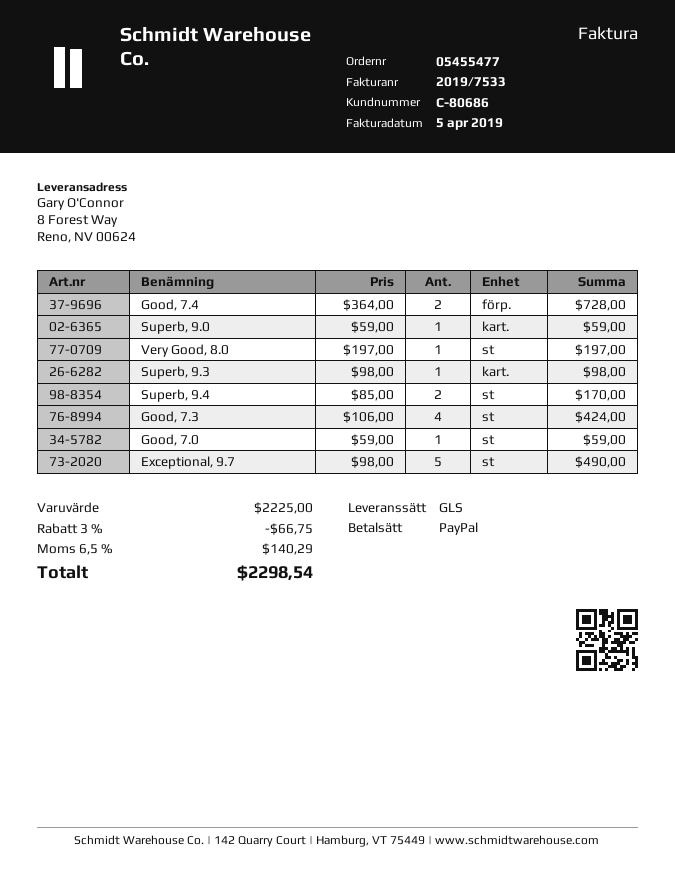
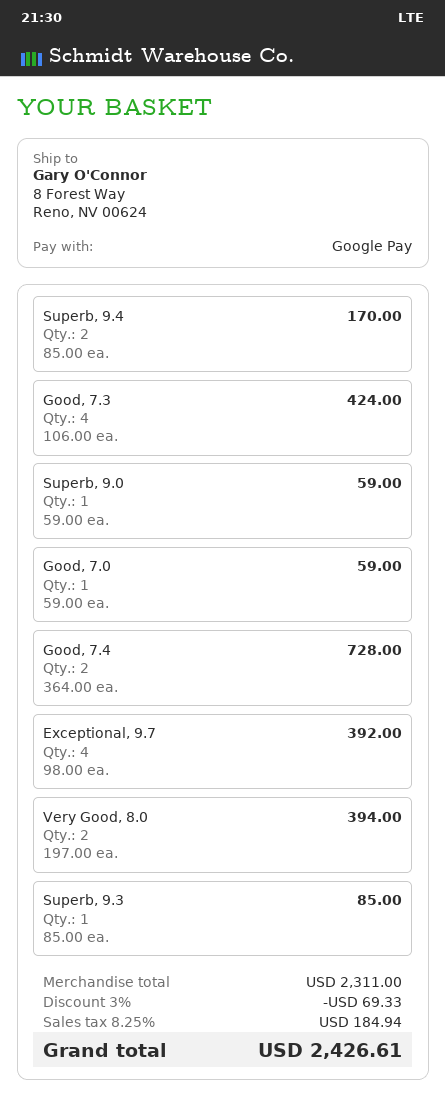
payment method: PayPal -> Google Pay
Very Good, 8.0: 1 x 197.00 = 197.00 -> 2 x 197.00 = 394.00
Superb, 9.3: 1 x 98.00 = 98.00 -> 1 x 85.00 = 85.00
Exceptional, 9.7: 5 x 98.00 = 490.00 -> 4 x 98.00 = 392.00
subtotal: 2225.00 -> 2311.00
discount: 3% = 66.75 -> 3% = 69.33
tax: 6.5% = 140.29 -> 8.25% = 184.94
total: 2298.54 -> 2426.61

